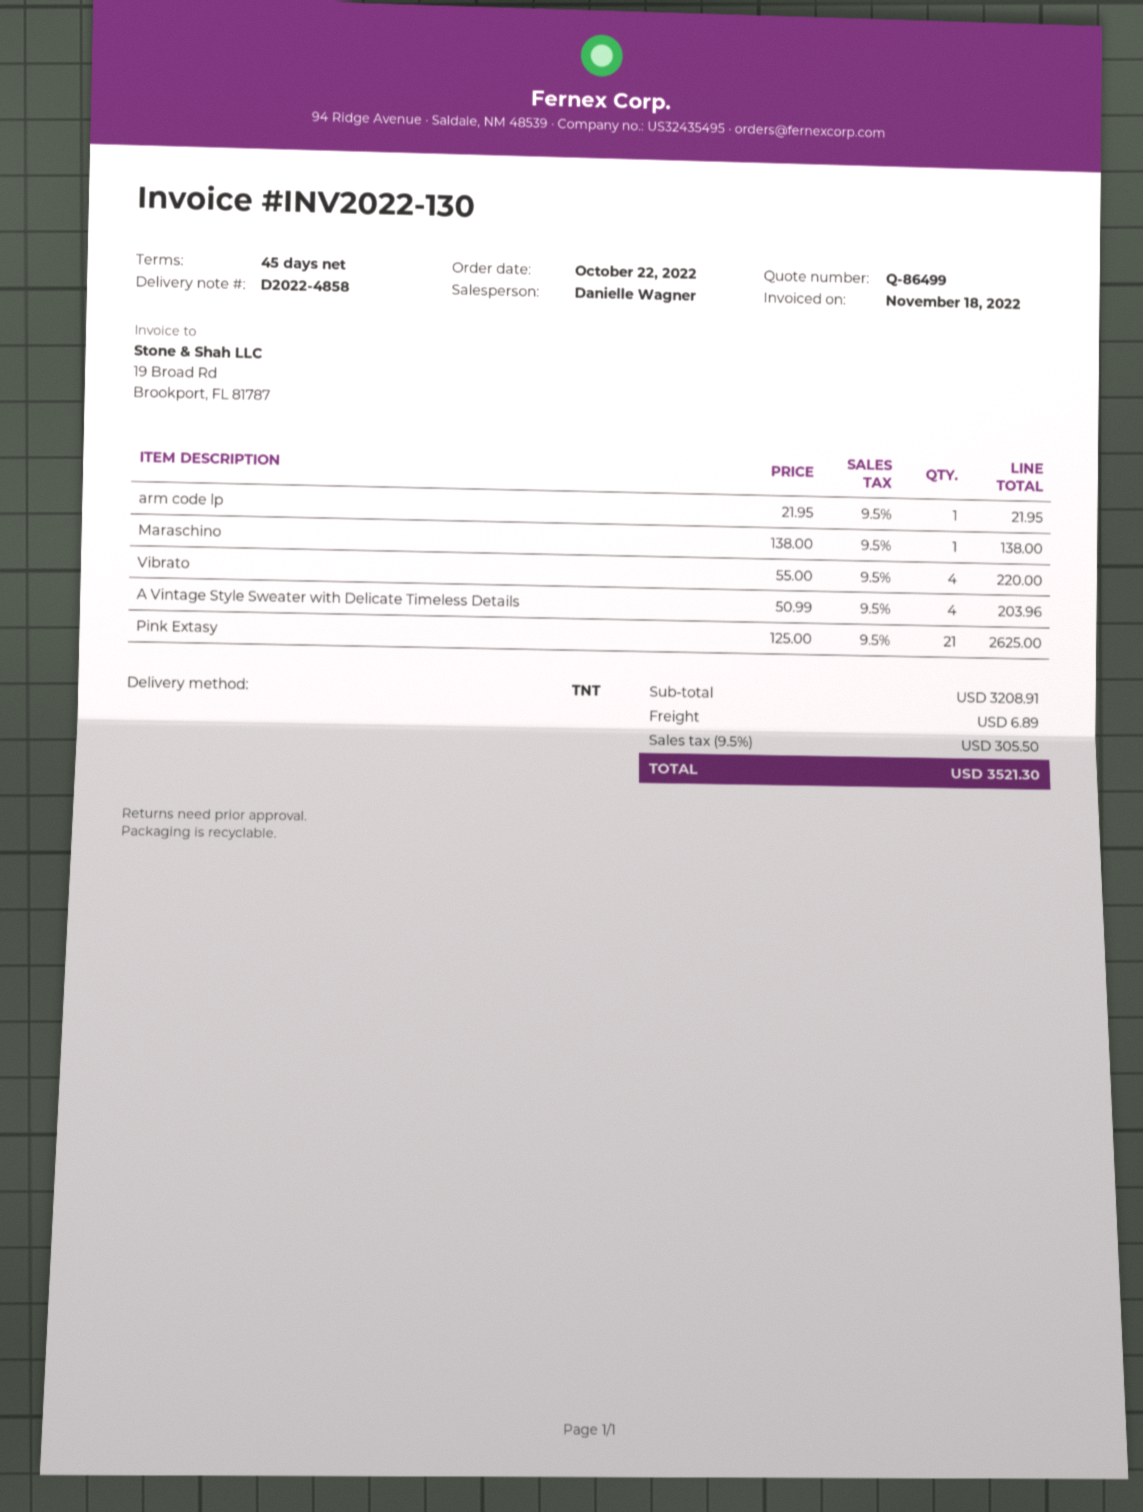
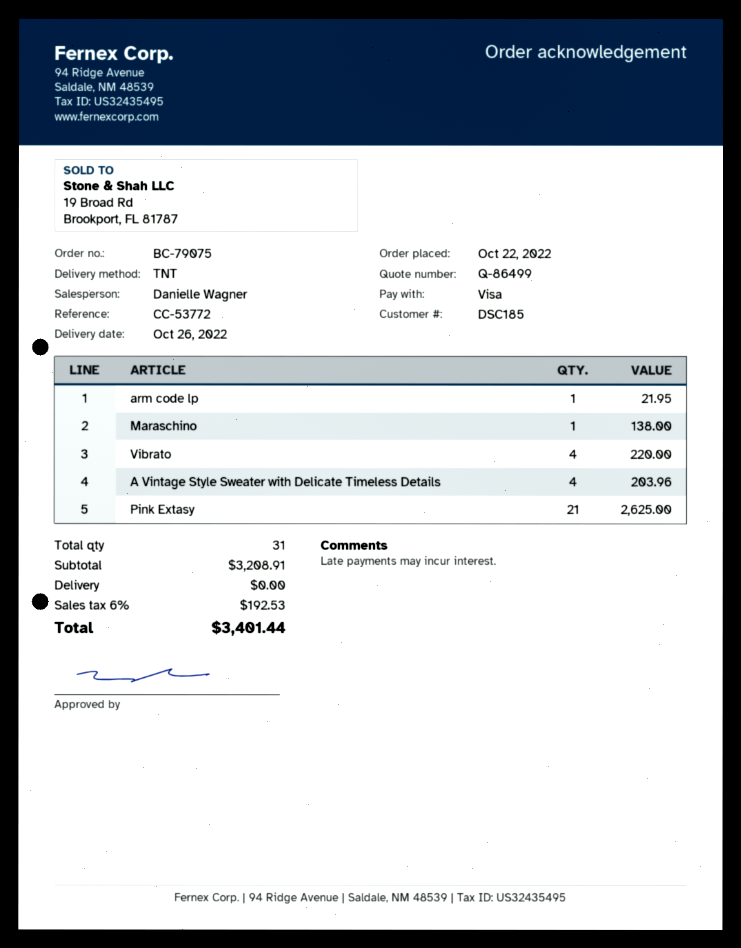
shipping: 6.89 -> 0.00
tax: 9.5% = 305.50 -> 6% = 192.53
total: 3521.30 -> 3401.44

